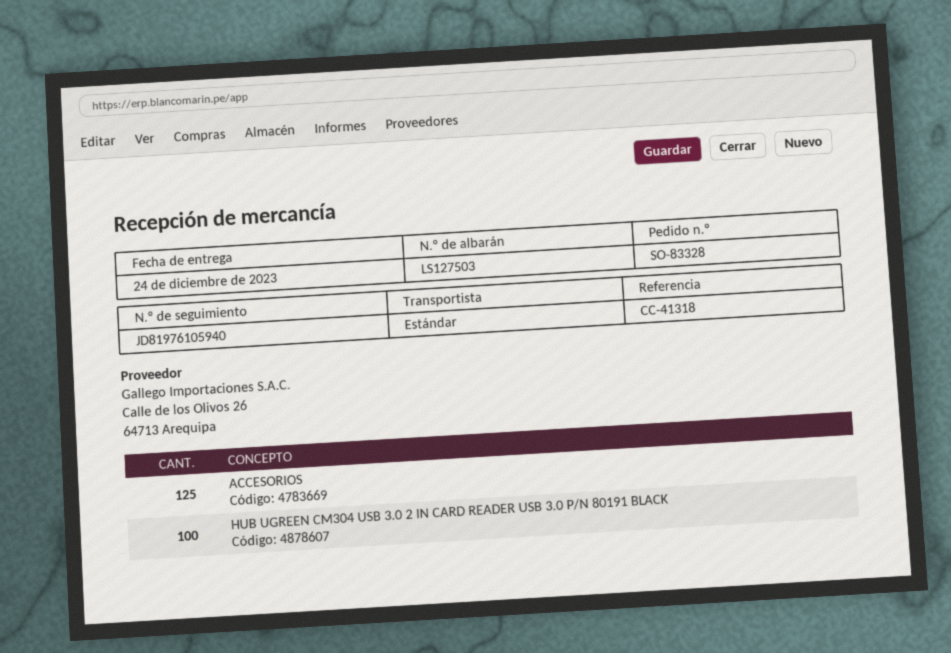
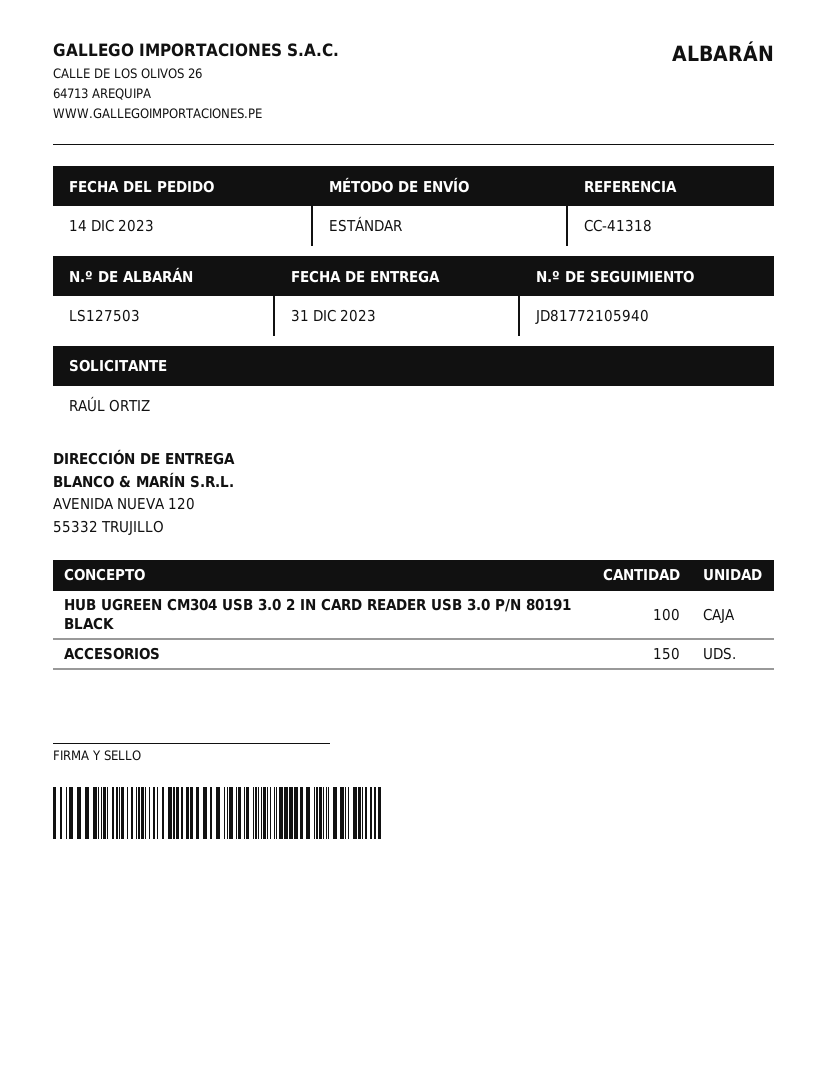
delivery date: 2023-12-24 -> 2023-12-31
tracking number: JD81976105940 -> JD81772105940
ACCESORIOS: 125 -> 150

